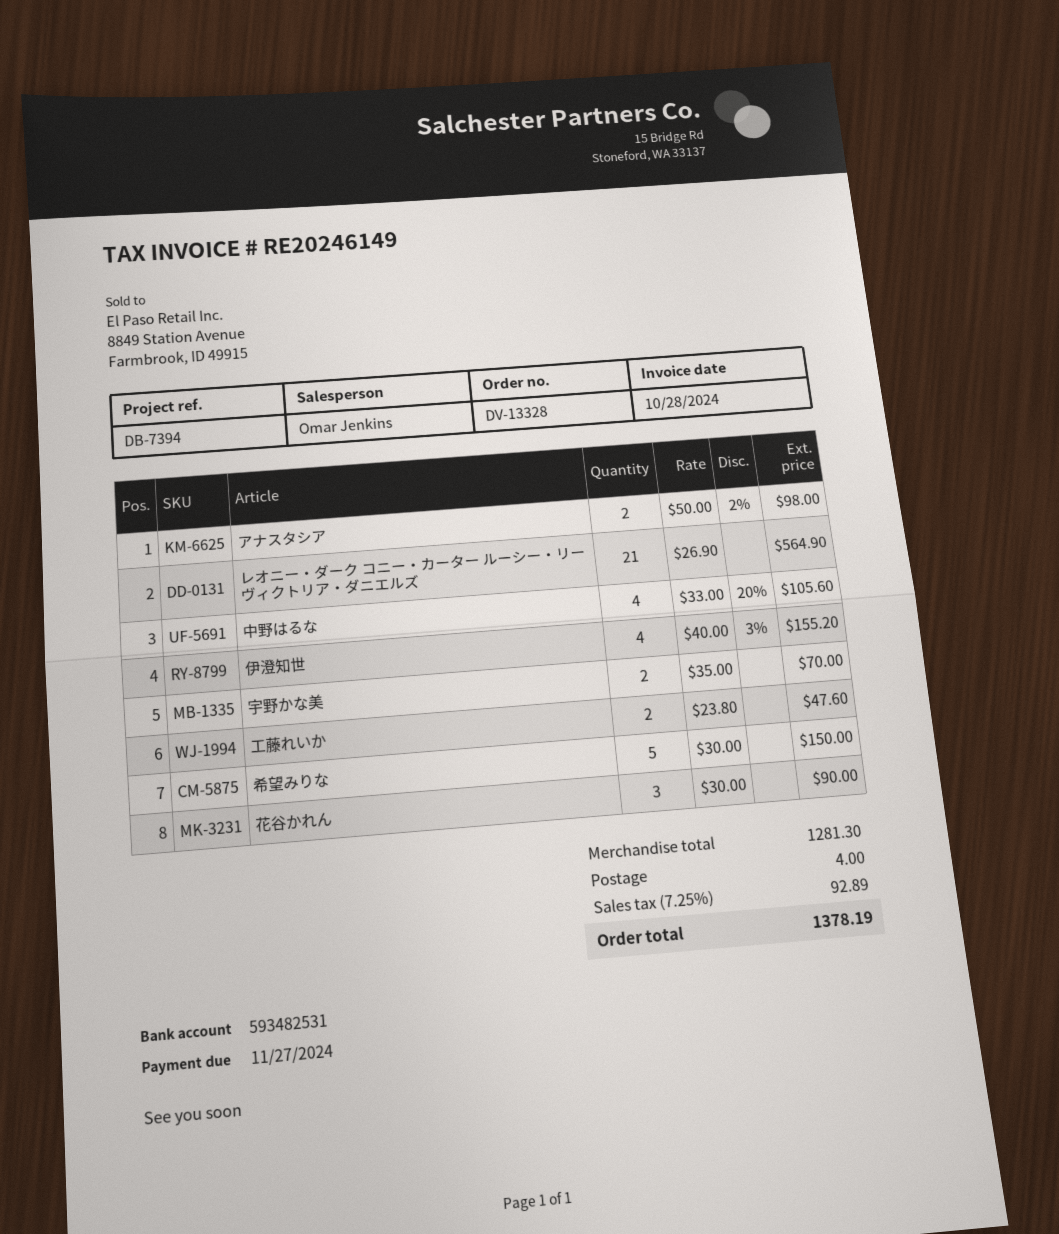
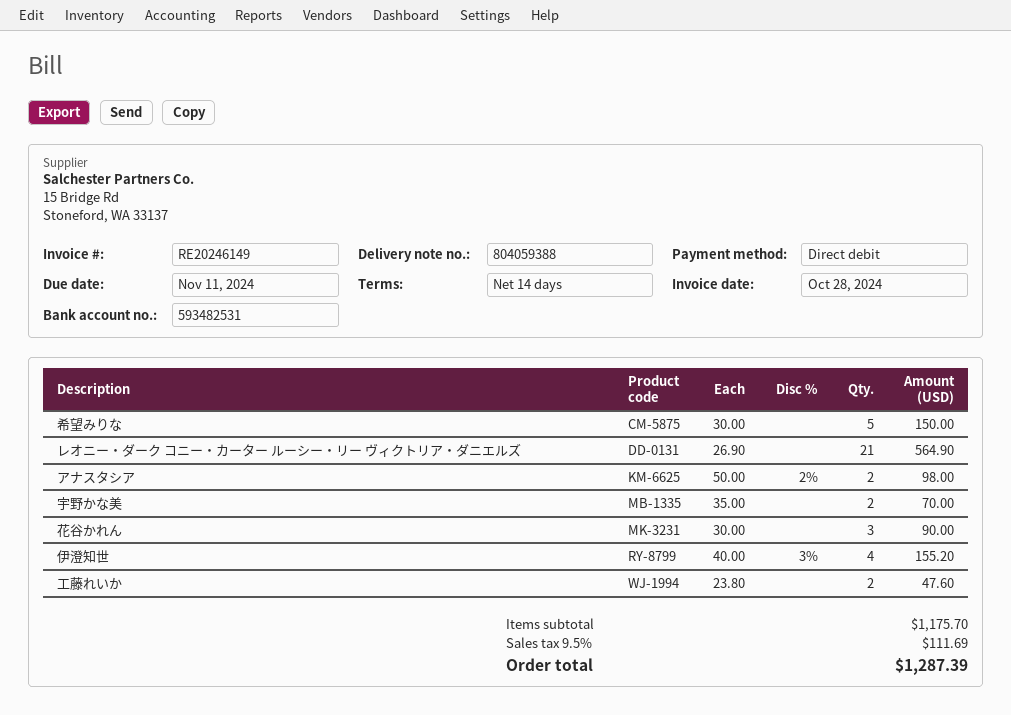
due date: 2024-11-27 -> 2024-11-11
中野はるな: 4 x 33.00 - 20% = 105.60 -> none
subtotal: 1281.30 -> 1175.70
shipping: 4.00 -> none
tax: 7.25% = 92.89 -> 9.5% = 111.69
total: 1378.19 -> 1287.39

